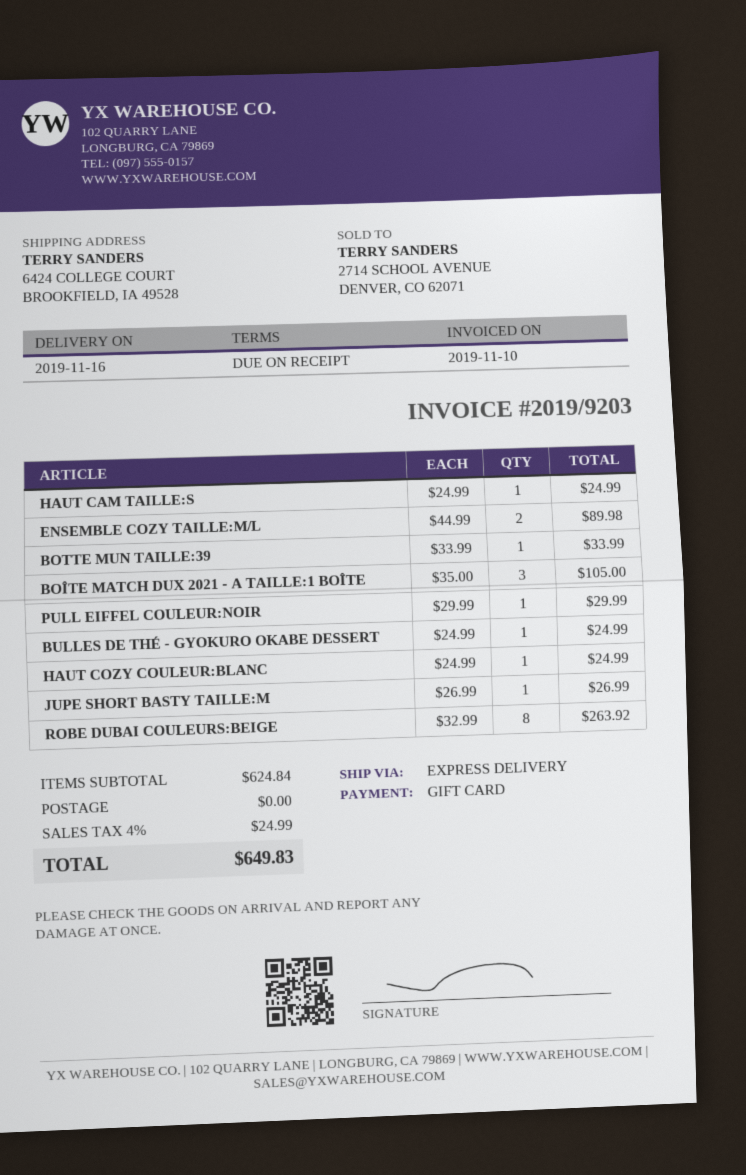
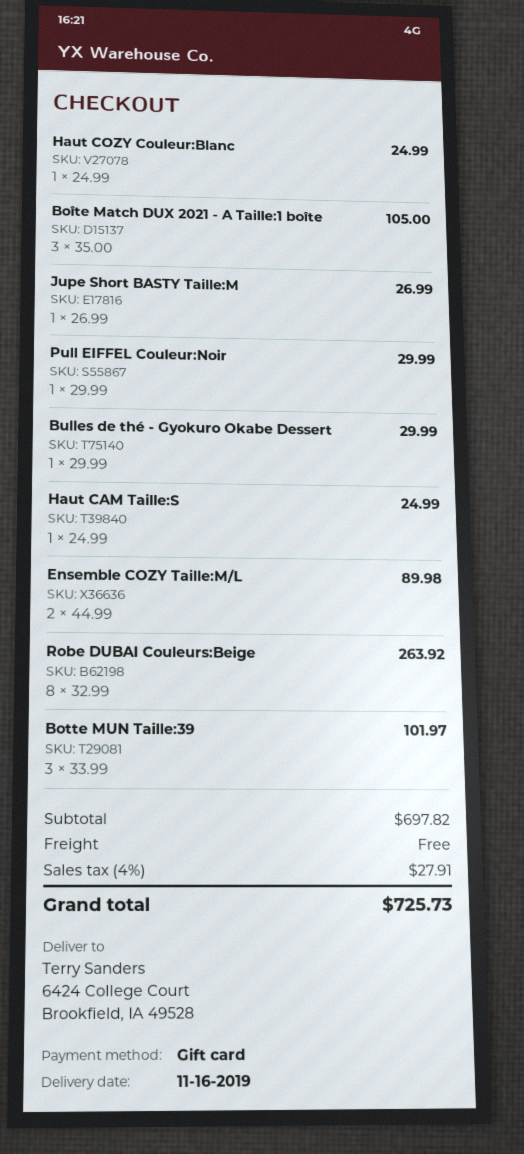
BOTTE MUN TAILLE:39: 1 x 33.99 = 33.99 -> 3 x 33.99 = 101.97
BULLES DE THÉ - GYOKURO OKABE DESSERT: 1 x 24.99 = 24.99 -> 1 x 29.99 = 29.99
subtotal: 624.84 -> 697.82
tax: 4% = 24.99 -> 4% = 27.91
total: 649.83 -> 725.73

